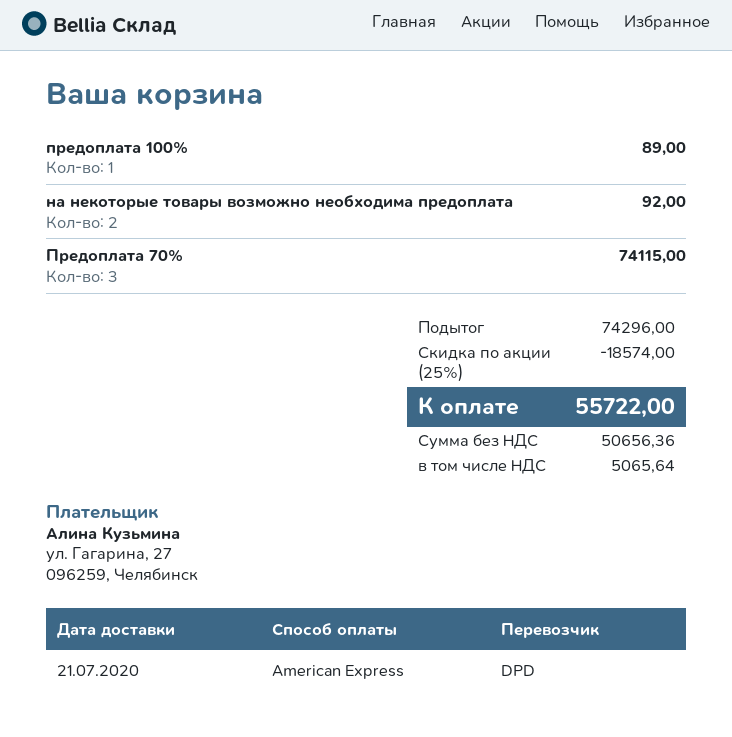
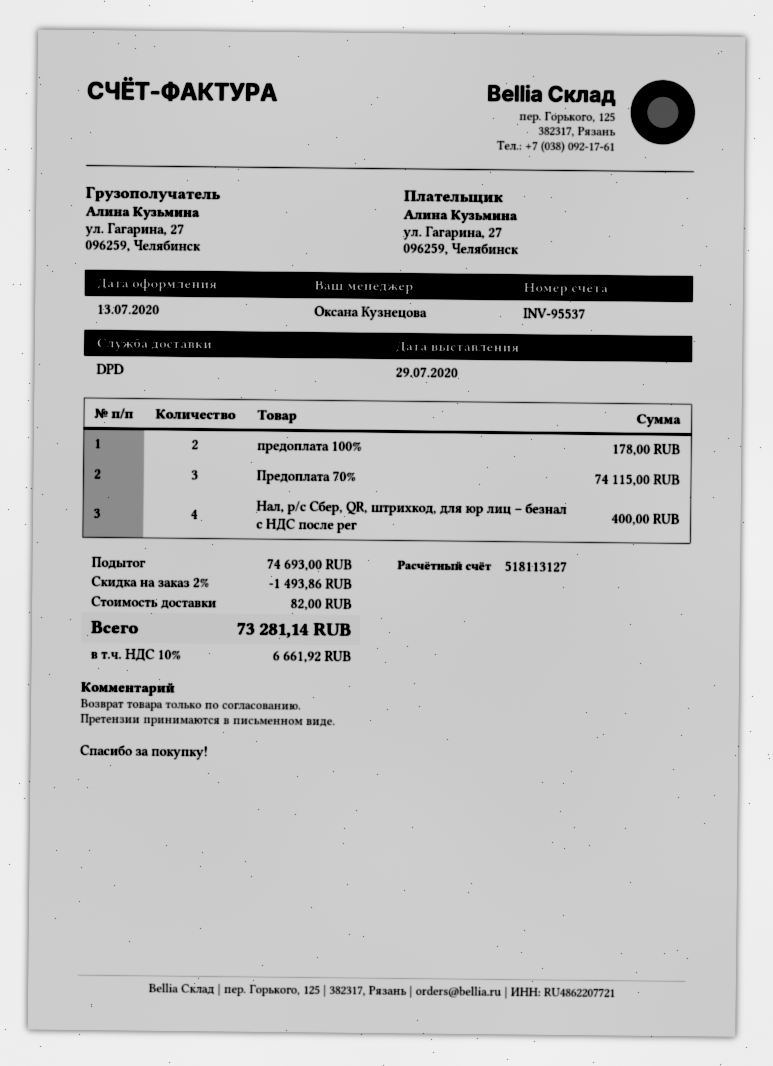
предоплата 100%: 1 for 89.00 -> 2 for 178.00
на некоторые товары возможно необходима предоплата: 2 for 92.00 -> none
Нал, р/с Сбер, QR, штрихкод, для юр лиц – безнал с НДС после рег: none -> 4 for 400.00
subtotal: 74296.00 -> 74693.00
discount: 25% = 18574.00 -> 2% = 1493.86
shipping: none -> 82.00
tax: 5065.64 -> 6661.92
total: 55722.00 -> 73281.14

